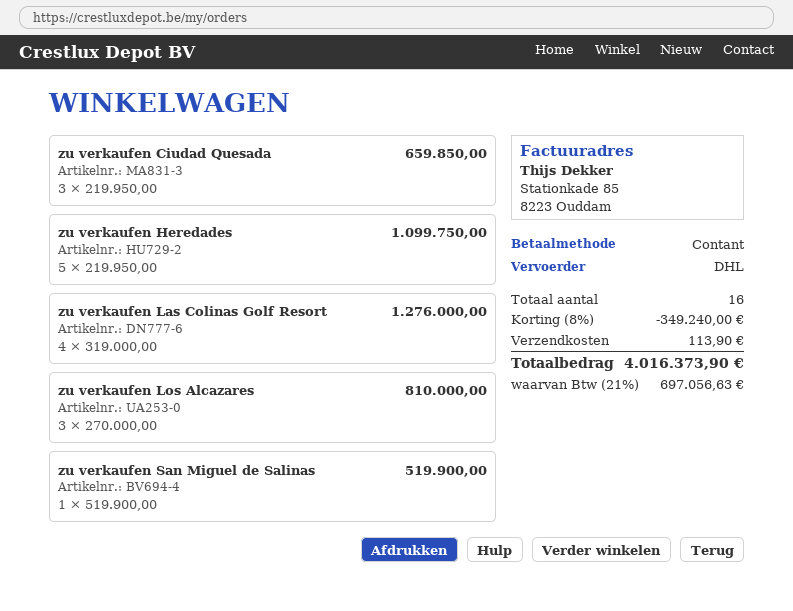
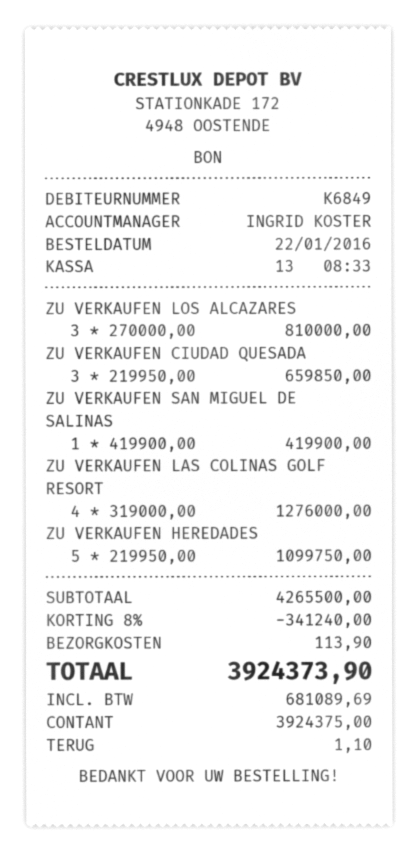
zu verkaufen San Miguel de Salinas: 1 x 519900.00 = 519900.00 -> 1 x 419900.00 = 419900.00
discount: 8% = 349240.00 -> 8% = 341240.00
tax: 697056.63 -> 681089.69
total: 4016373.90 -> 3924373.90

